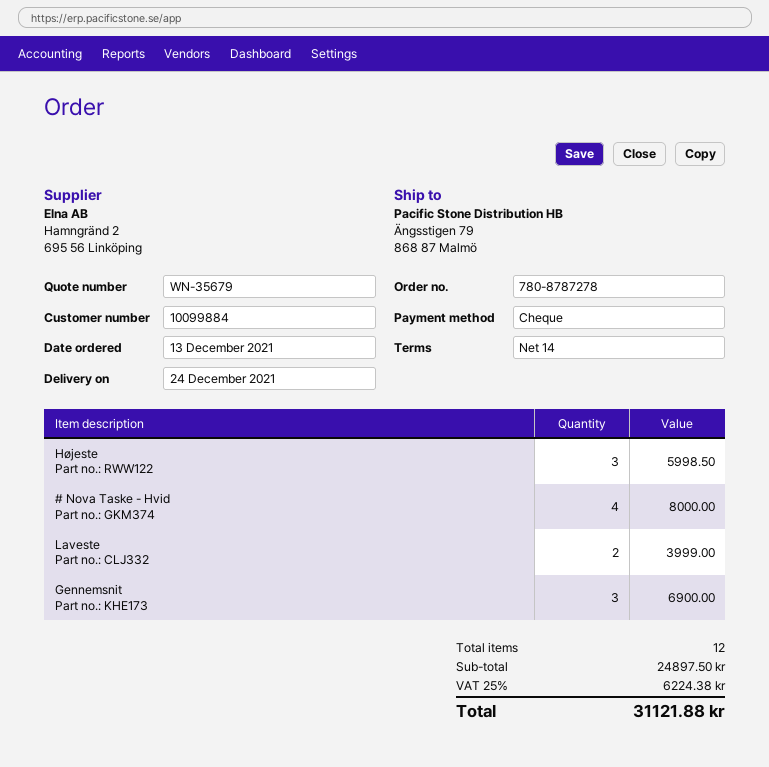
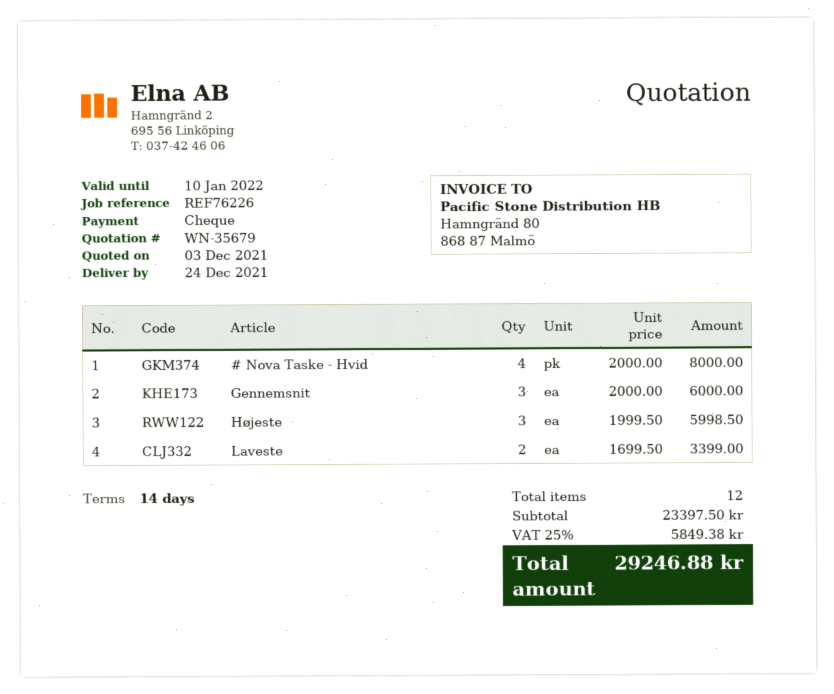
Laveste: 2 for 3999.00 -> 2 for 3399.00
Gennemsnit: 3 for 6900.00 -> 3 for 6000.00
subtotal: 24897.50 -> 23397.50
tax: 25% = 6224.38 -> 25% = 5849.38
total: 31121.88 -> 29246.88

